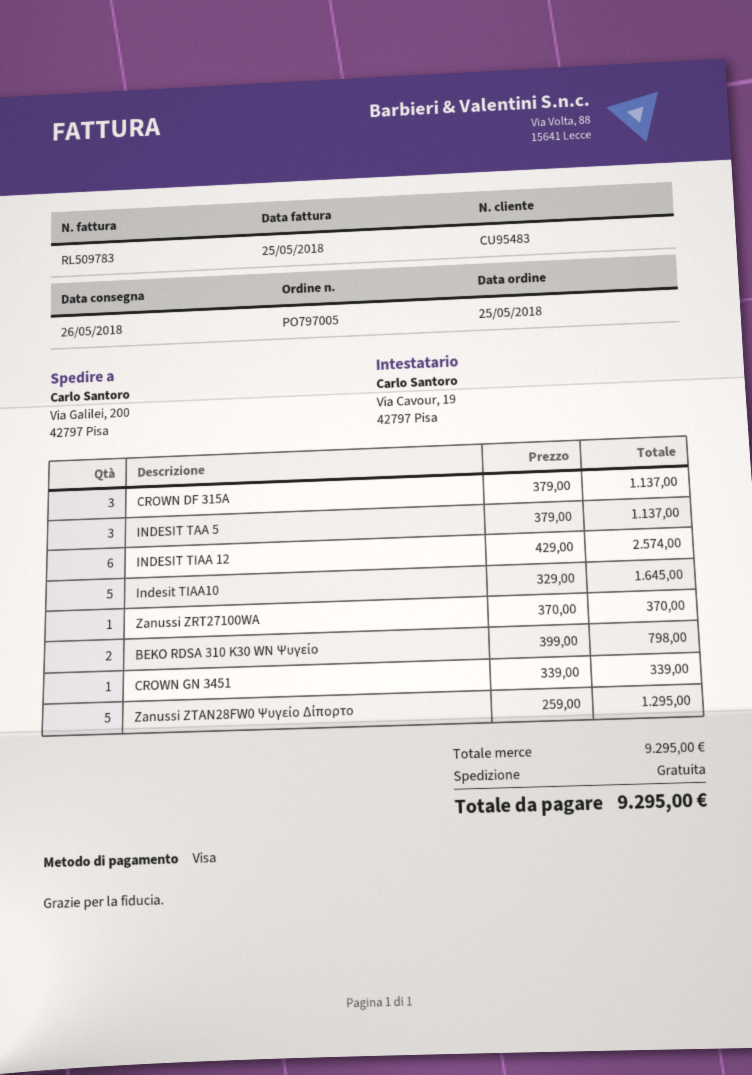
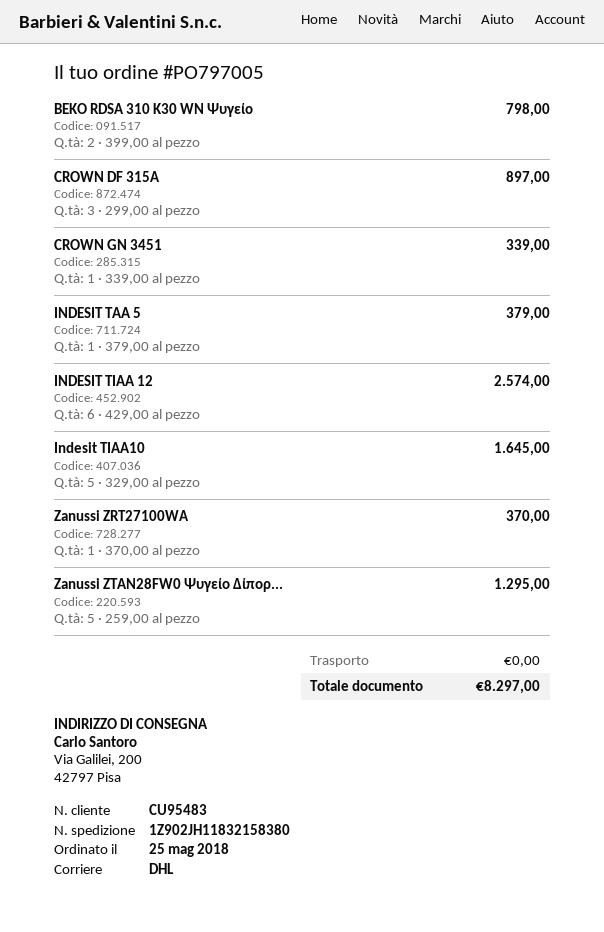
CROWN DF 315A: 3 x 379.00 = 1137.00 -> 3 x 299.00 = 897.00
INDESIT TAA 5: 3 x 379.00 = 1137.00 -> 1 x 379.00 = 379.00
total: 9295.00 -> 8297.00

